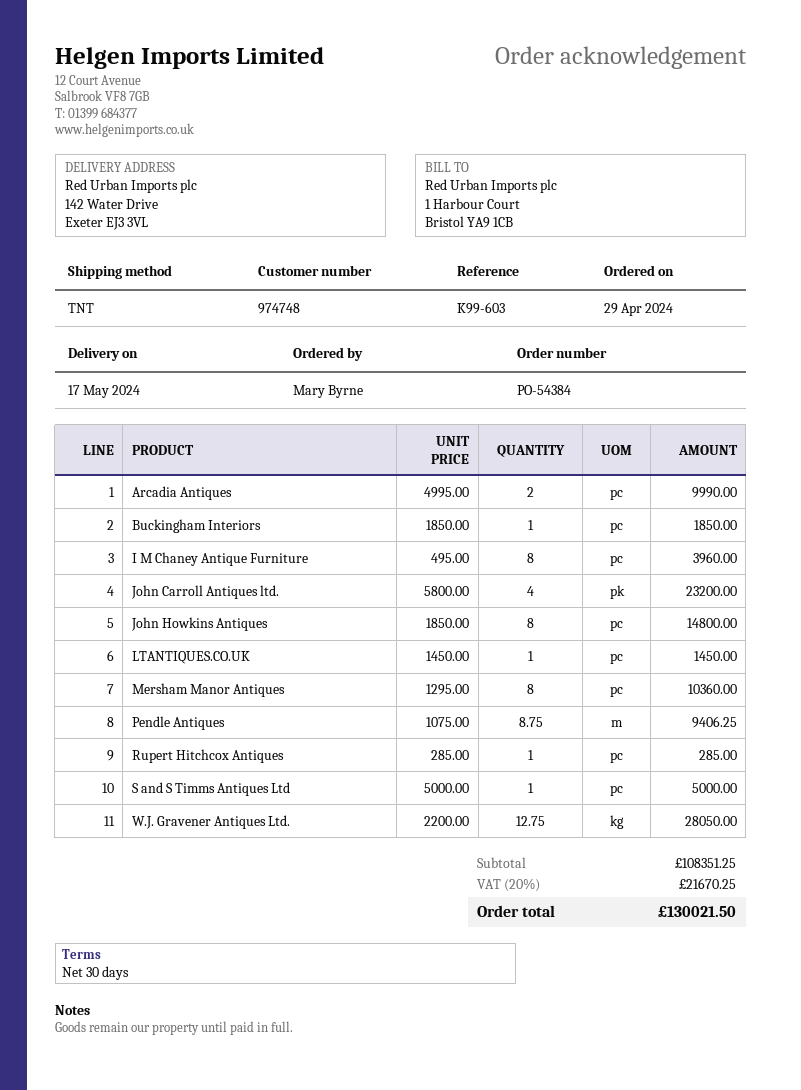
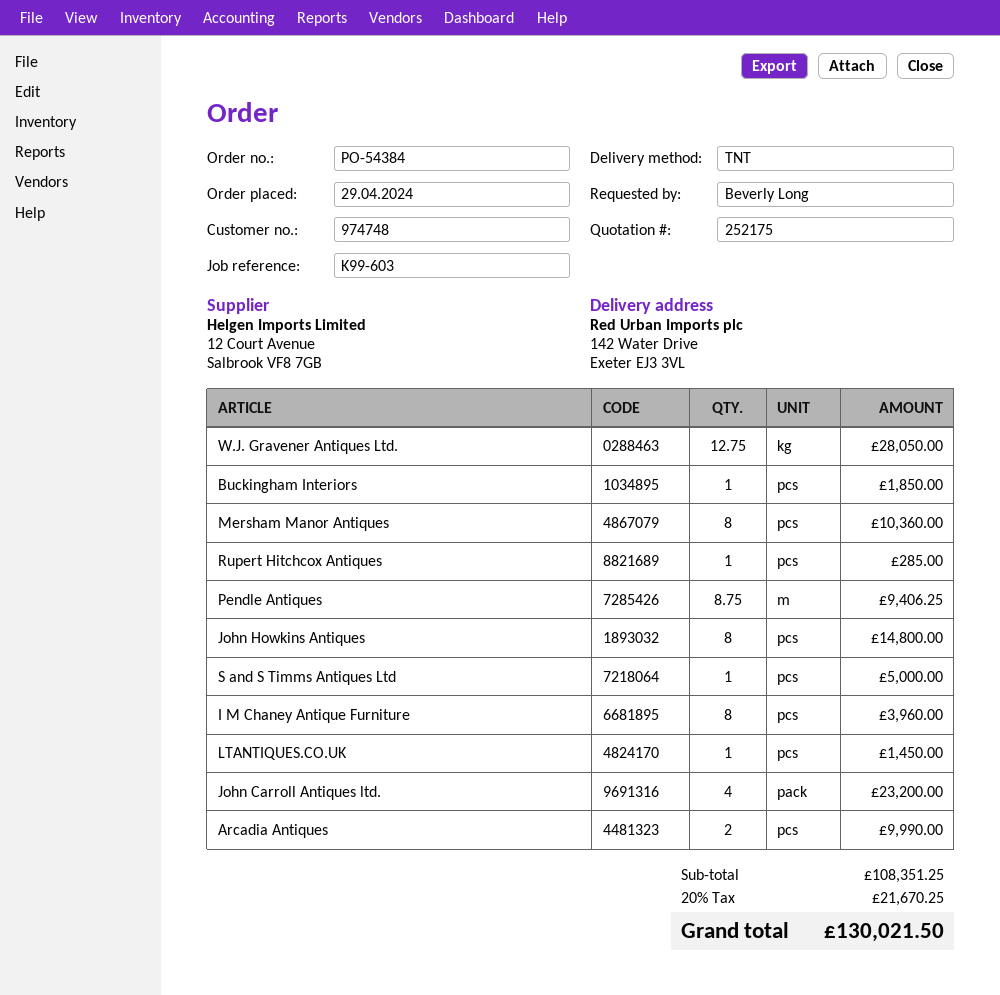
ordered by: Mary Byrne -> Beverly Long

